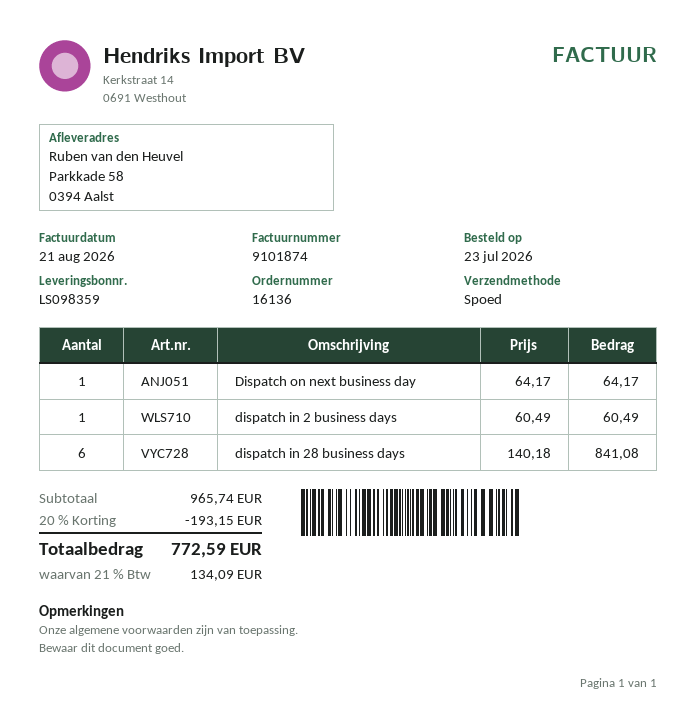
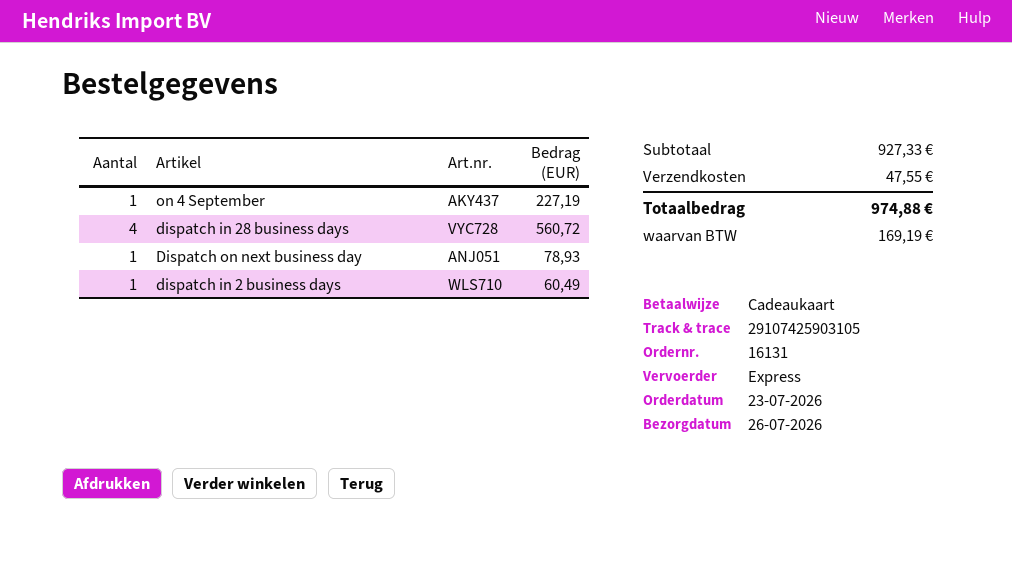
order number: 16136 -> 16131
Dispatch on next business day: 1 for 64.17 -> 1 for 78.93
dispatch in 28 business days: 6 for 841.08 -> 4 for 560.72
on 4 September: none -> 1 for 227.19
subtotal: 965.74 -> 927.33
discount: 20% = 193.15 -> none
shipping: none -> 47.55
tax: 134.09 -> 169.19
total: 772.59 -> 974.88

